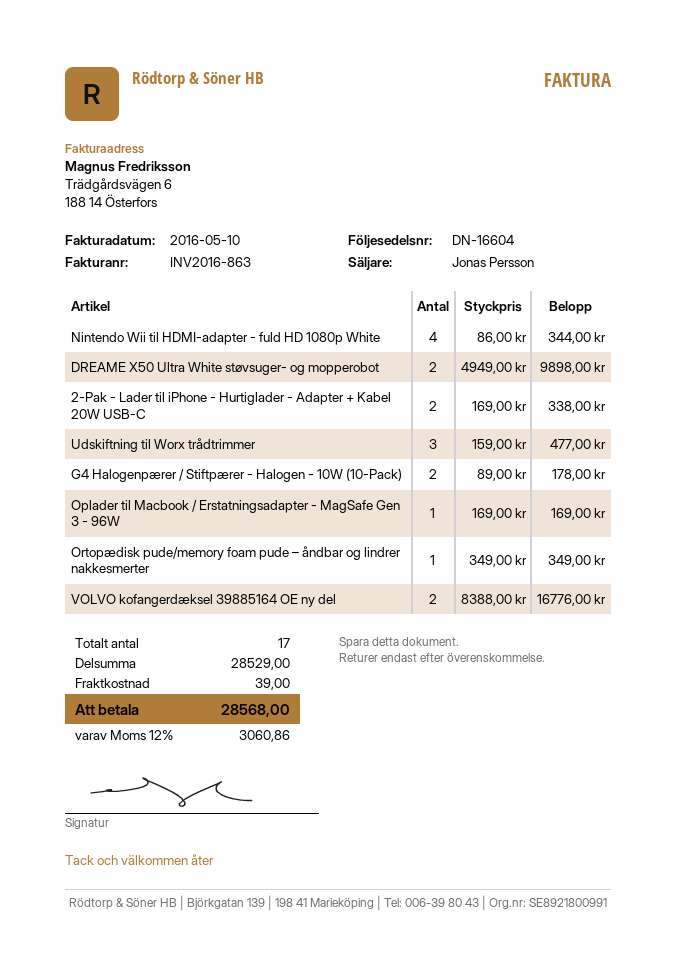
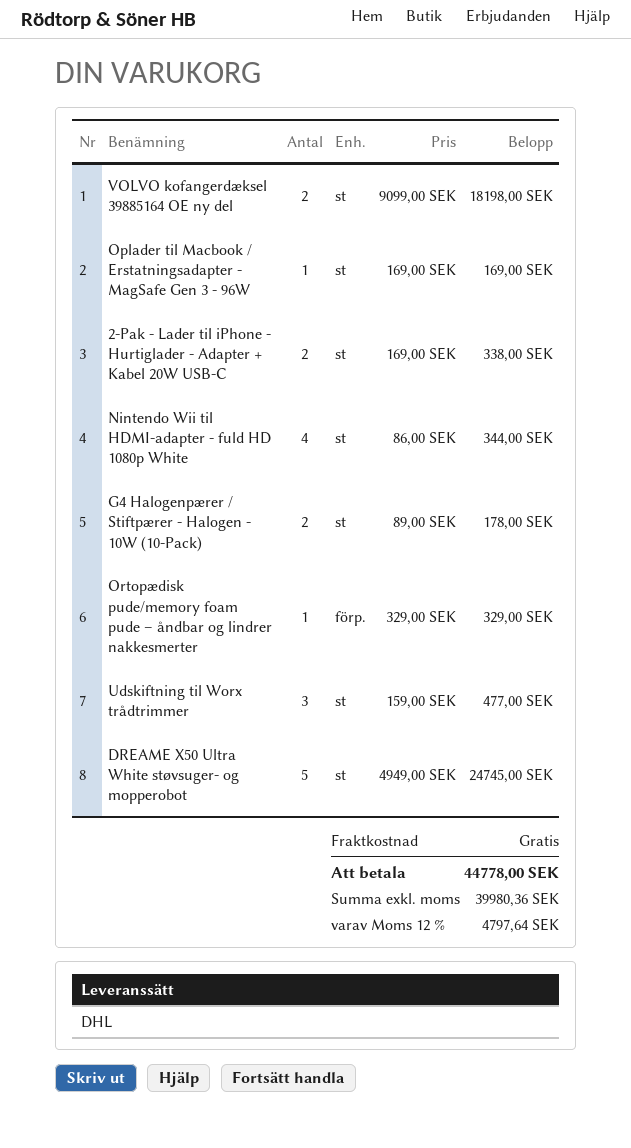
DREAME X50 Ultra White støvsuger- og mopperobot: 2 x 4949.00 = 9898.00 -> 5 x 4949.00 = 24745.00
Ortopædisk pude/memory foam pude – åndbar og lindrer nakkesmerter: 1 x 349.00 = 349.00 -> 1 x 329.00 = 329.00
VOLVO kofangerdæksel 39885164 OE ny del: 2 x 8388.00 = 16776.00 -> 2 x 9099.00 = 18198.00
shipping: 39.00 -> 0.00
tax: 12% = 3060.86 -> 12% = 4797.64
total: 28568.00 -> 44778.00

